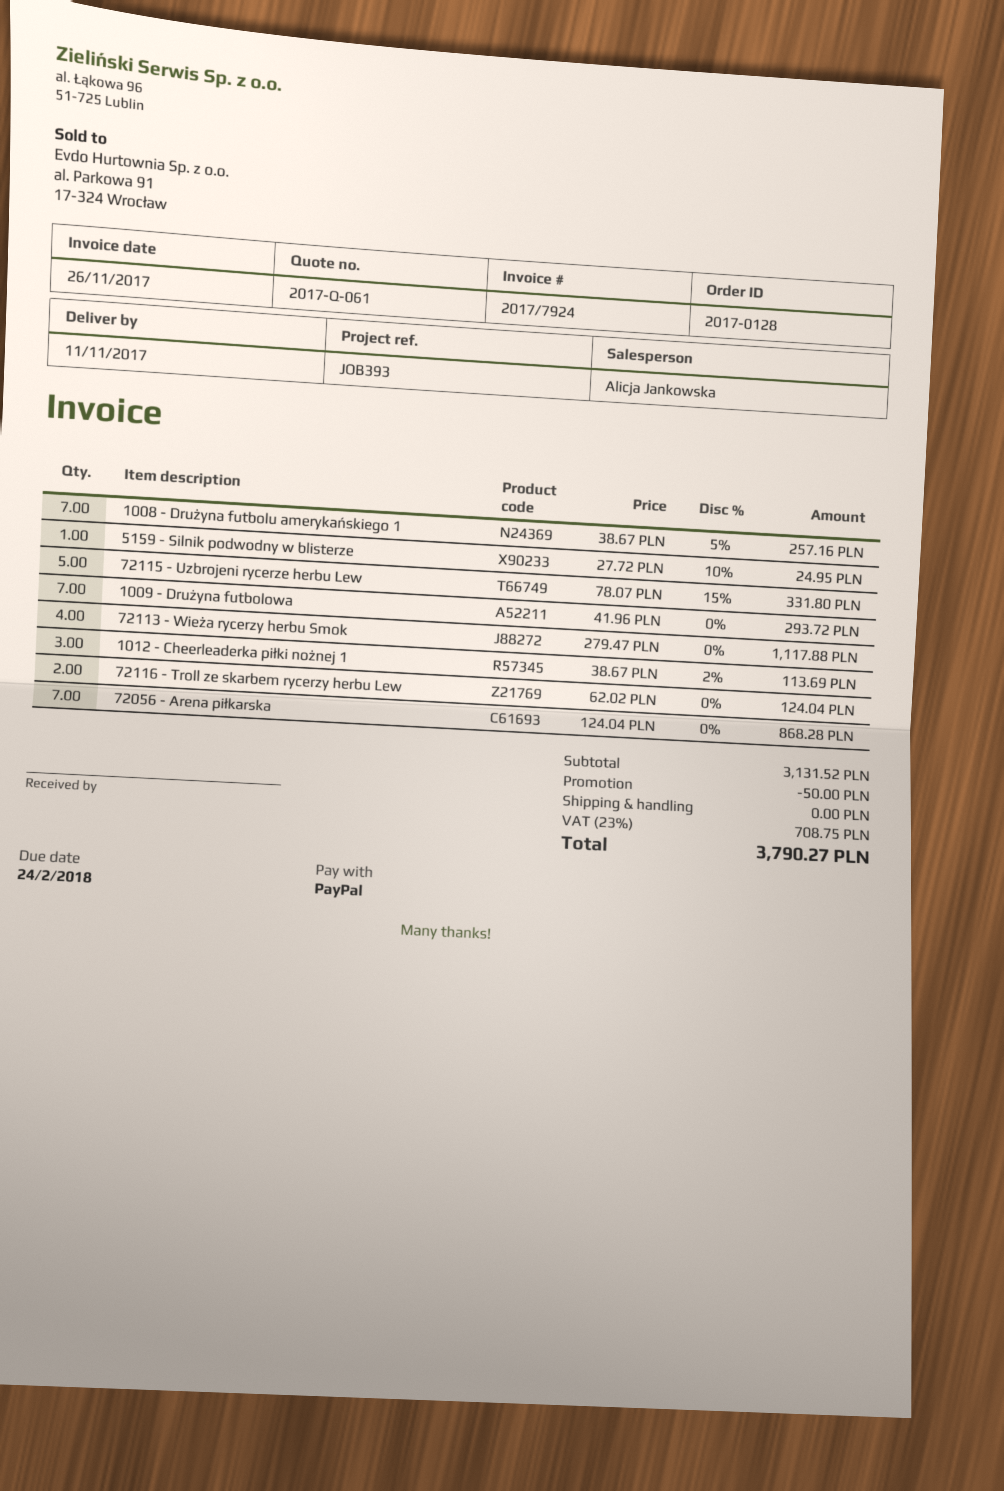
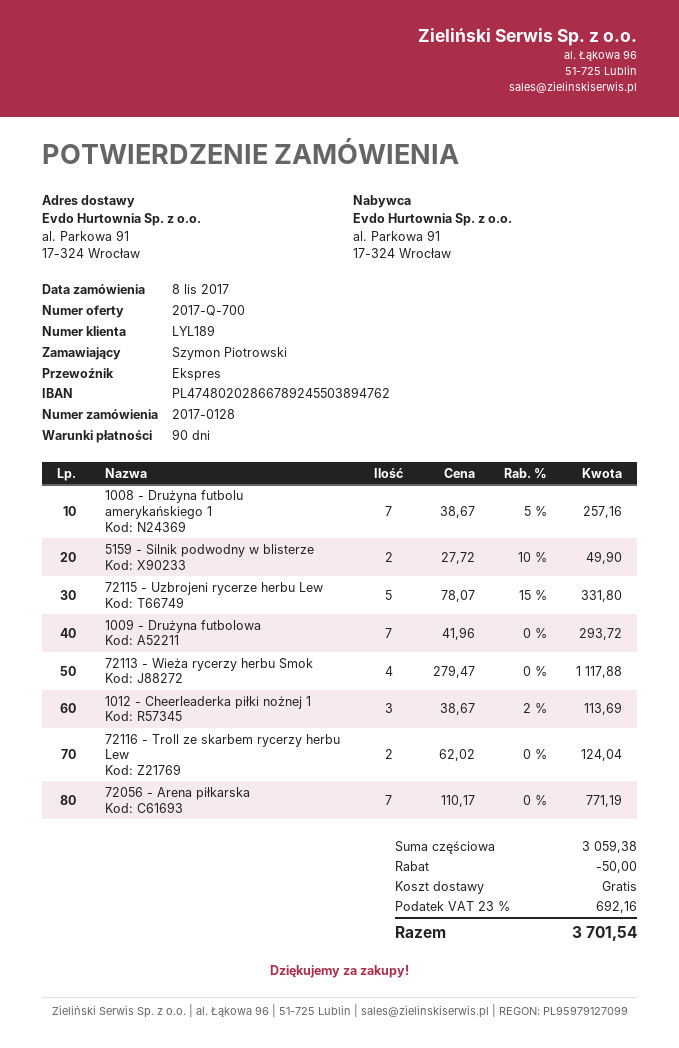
quote number: 2017-Q-061 -> 2017-Q-700
5159 - Silnik podwodny w blisterze: 1 x 27.72 - 10% = 24.95 -> 2 x 27.72 - 10% = 49.90
72056 - Arena piłkarska: 7 x 124.04 = 868.28 -> 7 x 110.17 = 771.19
subtotal: 3131.52 -> 3059.38
tax: 23% = 708.75 -> 23% = 692.16
total: 3790.27 -> 3701.54

